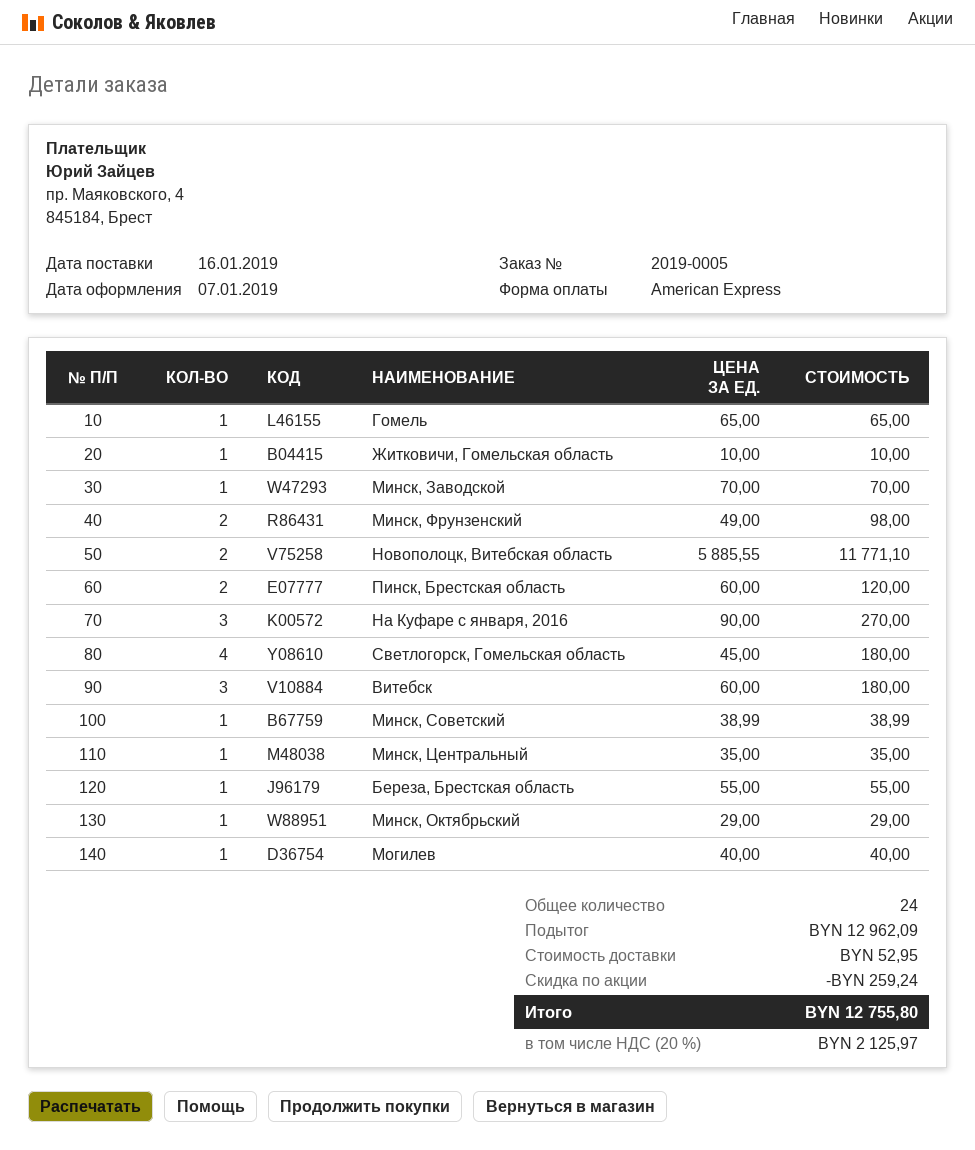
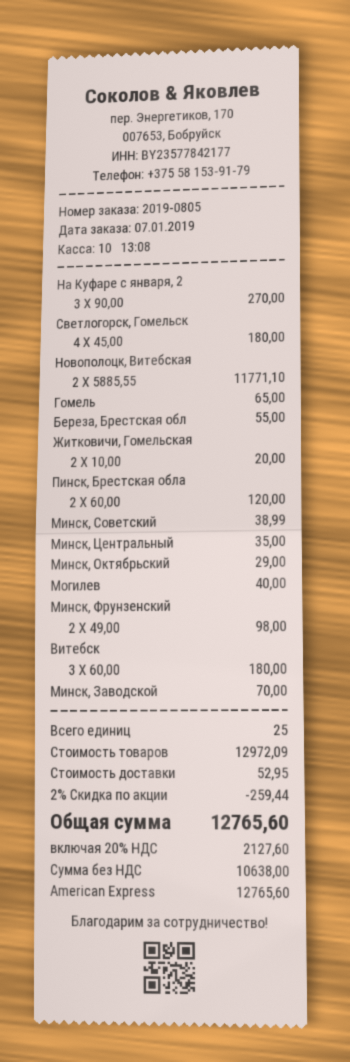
order number: 2019-0005 -> 2019-0805
Житковичи, Гомельская область: 1 x 10.00 = 10.00 -> 2 x 10.00 = 20.00
total quantity: 24 -> 25
subtotal: 12962.09 -> 12972.09
discount: 259.24 -> 259.44
tax: 20% = 2125.97 -> 20% = 2127.60
total: 12755.80 -> 12765.60

